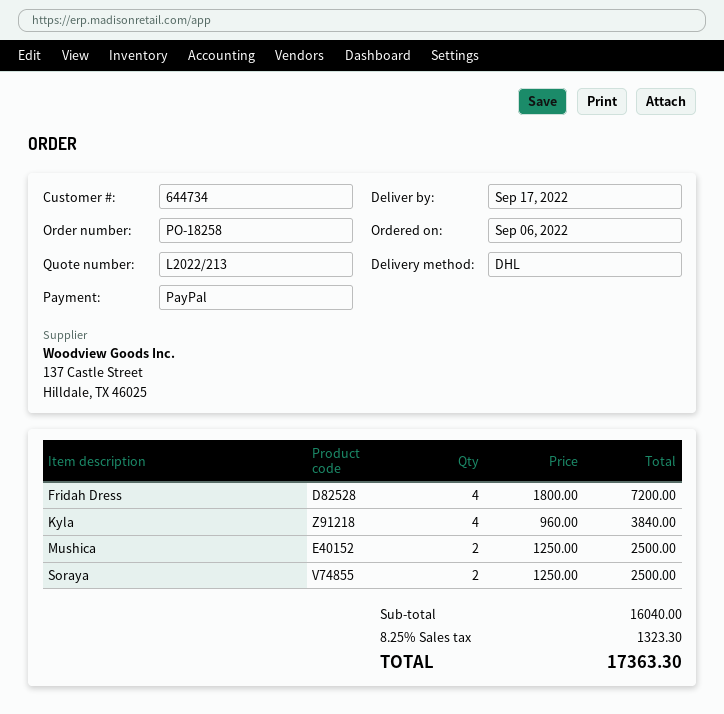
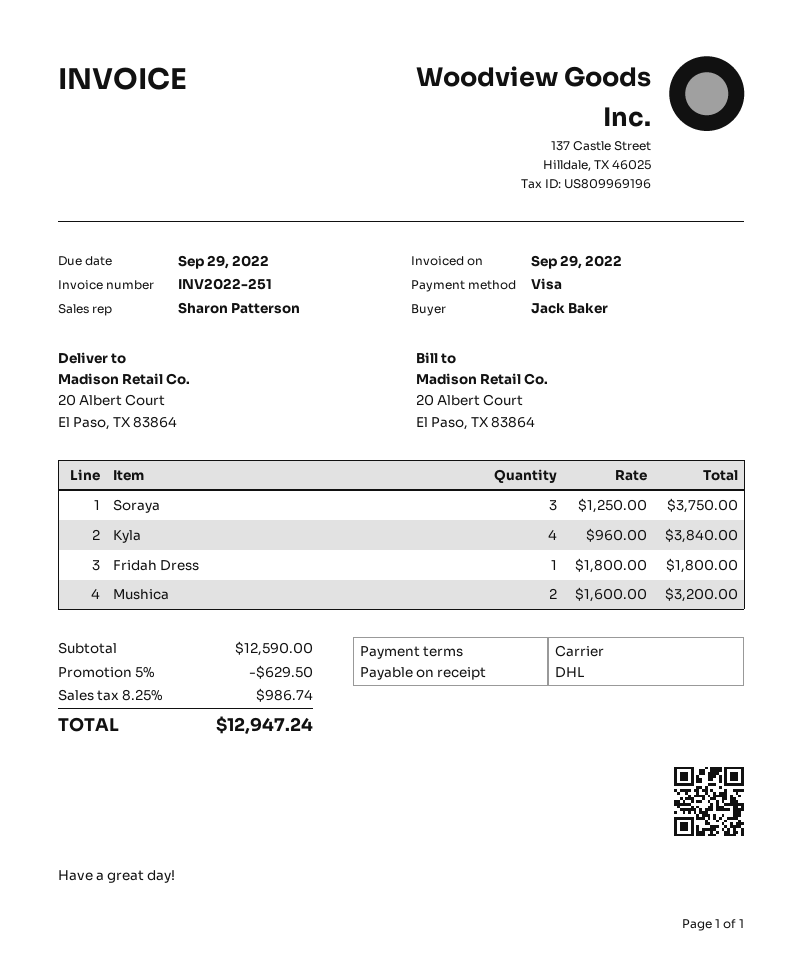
payment method: PayPal -> Visa
Fridah Dress: 4 x 1800.00 = 7200.00 -> 1 x 1800.00 = 1800.00
Mushica: 2 x 1250.00 = 2500.00 -> 2 x 1600.00 = 3200.00
Soraya: 2 x 1250.00 = 2500.00 -> 3 x 1250.00 = 3750.00
subtotal: 16040.00 -> 12590.00
discount: none -> 5% = 629.50
tax: 8.25% = 1323.30 -> 8.25% = 986.74
total: 17363.30 -> 12947.24

